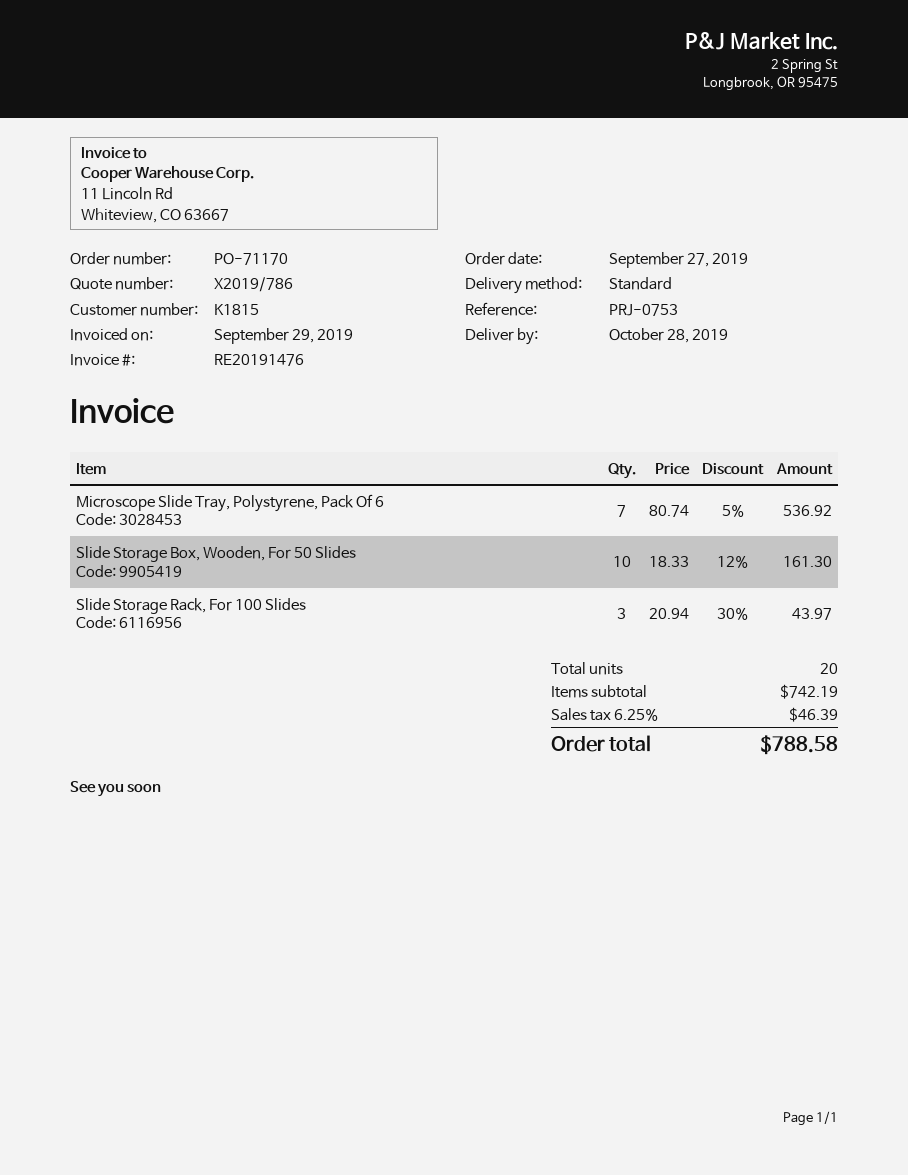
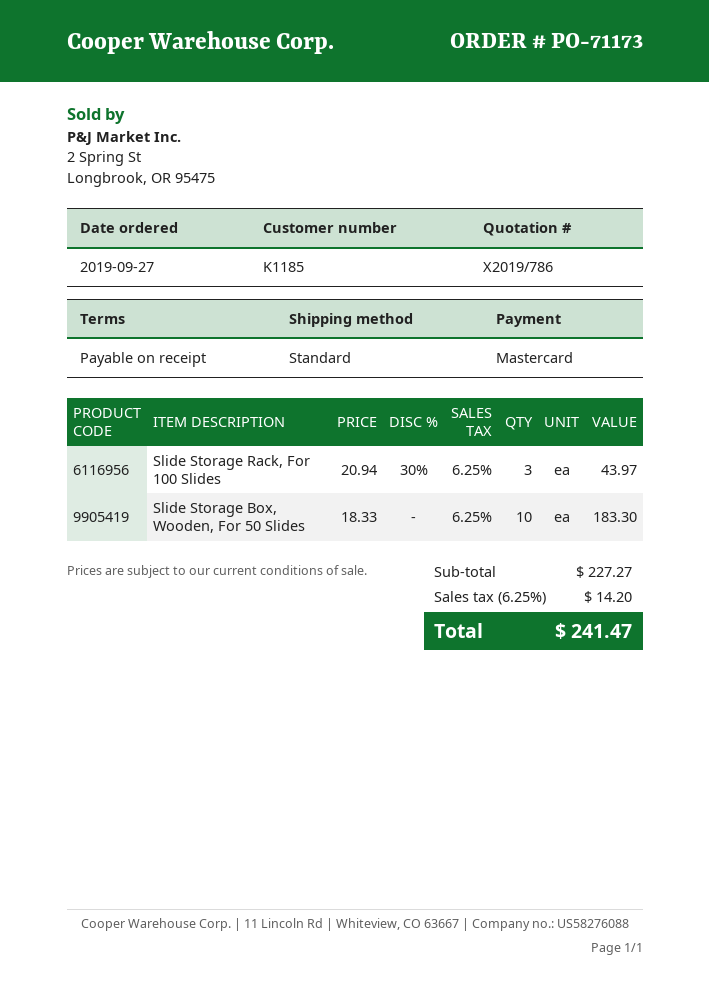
order number: PO-71170 -> PO-71173
customer number: K1815 -> K1185
Microscope Slide Tray, Polystyrene, Pack Of 6: 7 x 80.74 - 5% = 536.92 -> none
Slide Storage Box, Wooden, For 50 Slides: 10 x 18.33 - 12% = 161.30 -> 10 x 18.33 = 183.30
subtotal: 742.19 -> 227.27
tax: 6.25% = 46.39 -> 6.25% = 14.20
total: 788.58 -> 241.47

